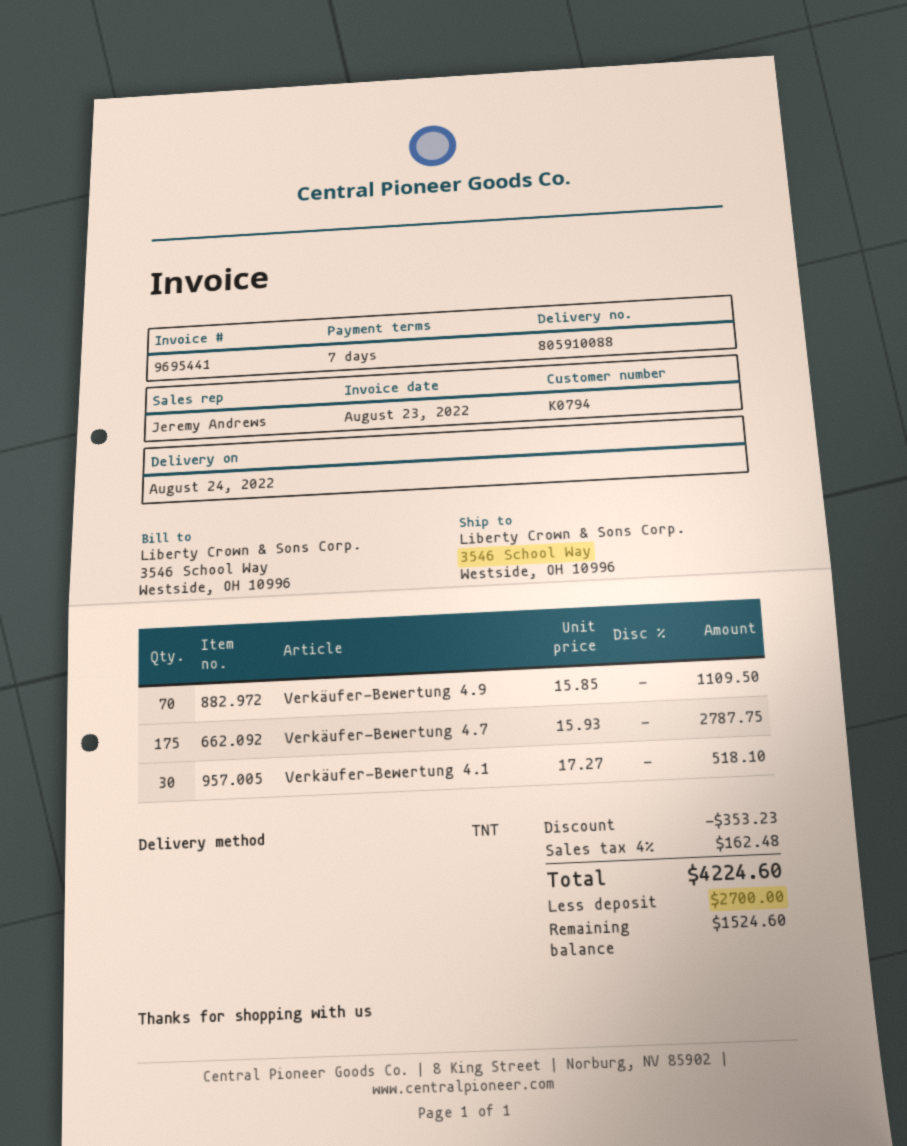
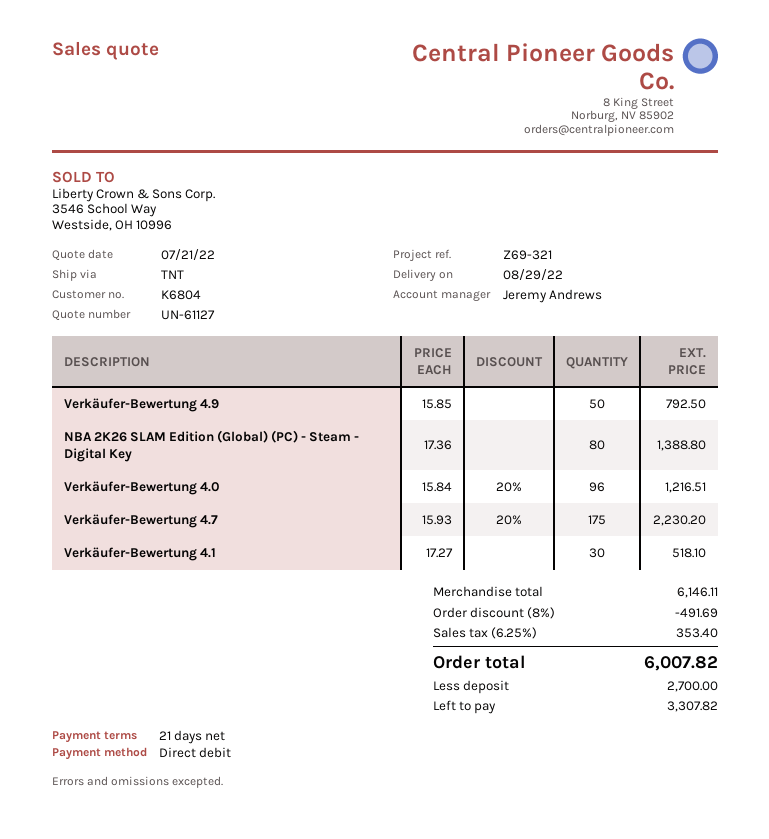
delivery date: 2022-08-24 -> 2022-08-29
payment terms: 7 days -> 21 days
customer number: K0794 -> K6804
Verkäufer-Bewertung 4.9: 70 x 15.85 = 1109.50 -> 50 x 15.85 = 792.50
Verkäufer-Bewertung 4.7: 175 x 15.93 = 2787.75 -> 175 x 15.93 - 20% = 2230.20
NBA 2K26 SLAM Edition (Global) (PC) - Steam - Digital Key: none -> 80 x 17.36 = 1388.80
Verkäufer-Bewertung 4.0: none -> 96 x 15.84 - 20% = 1216.51
discount: 353.23 -> 491.69
tax: 4% = 162.48 -> 6.25% = 353.40
total: 4224.60 -> 6007.82
balance: 1524.60 -> 3307.82

